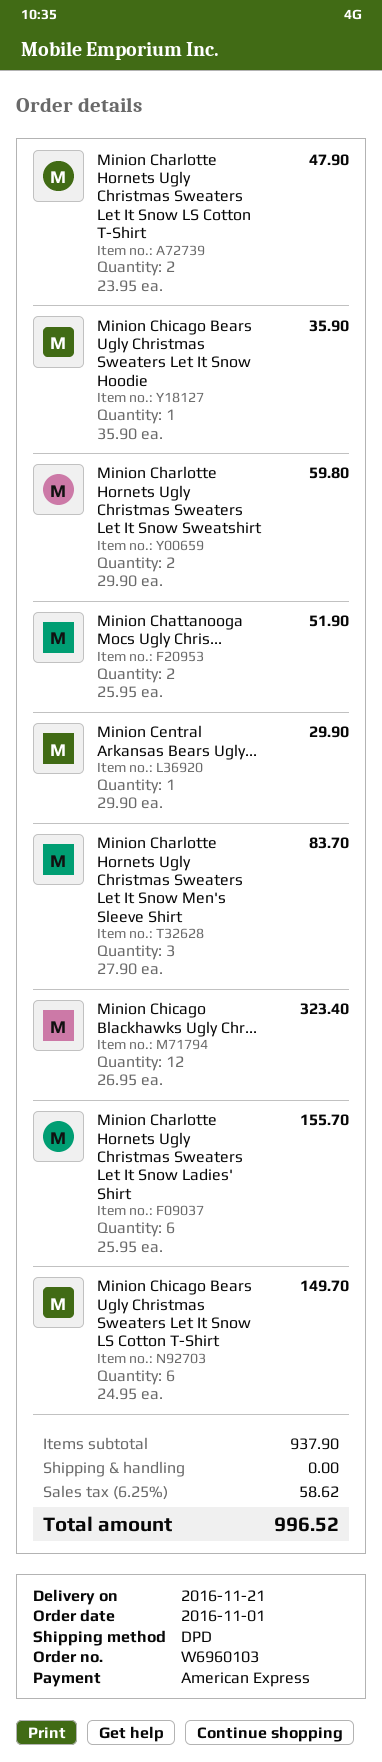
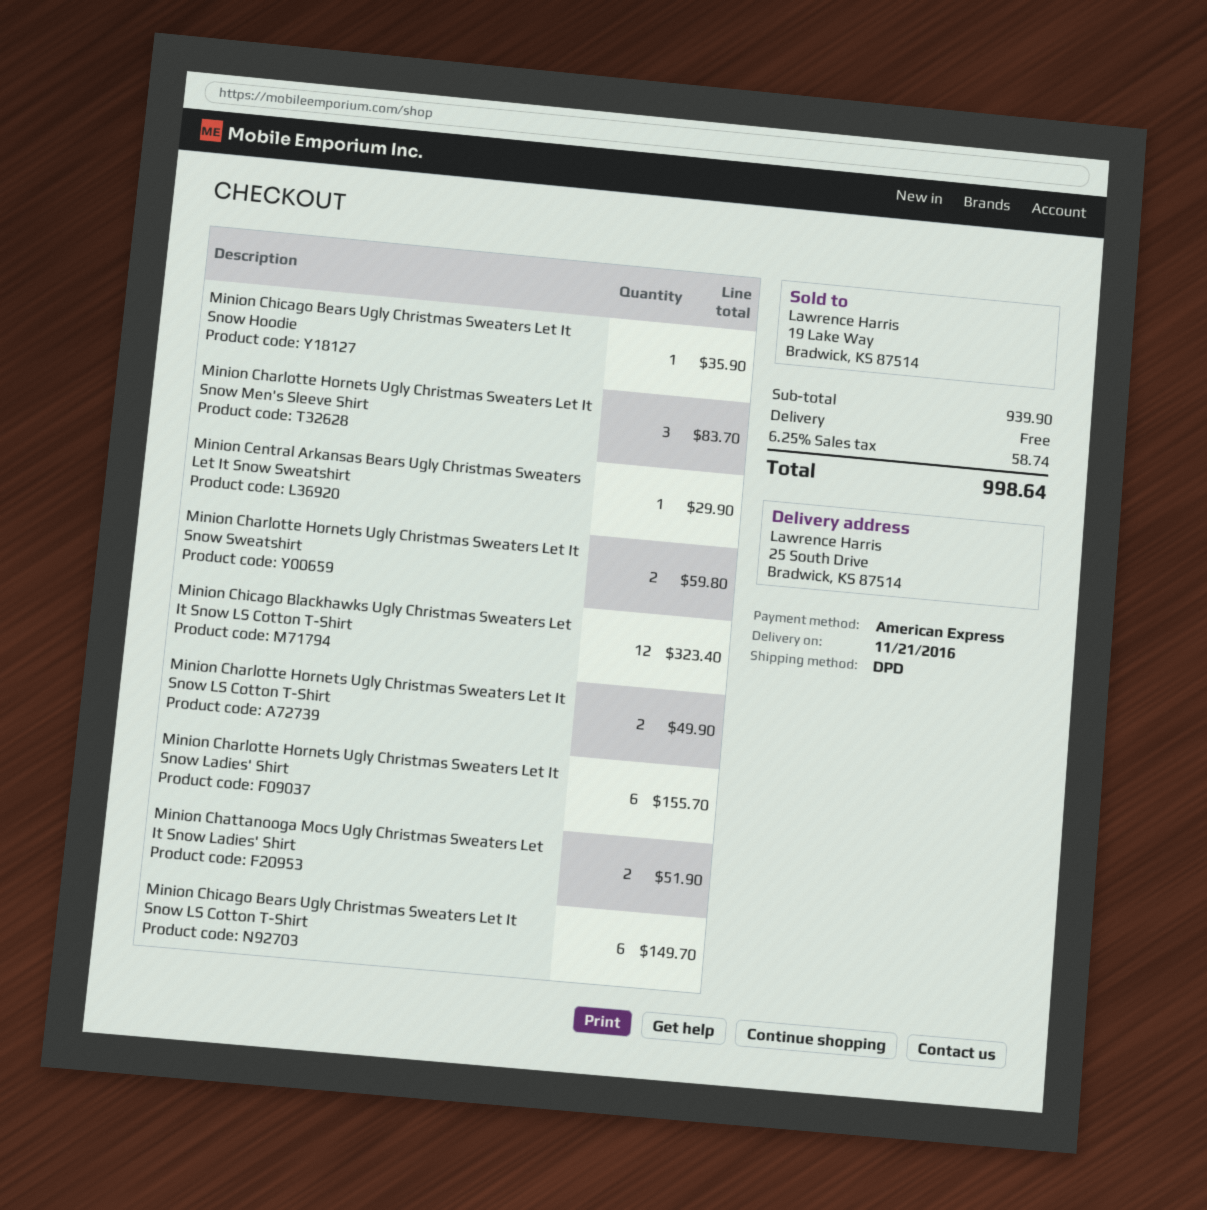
Minion Charlotte Hornets Ugly Christmas Sweaters Let It Snow LS Cotton T-Shirt: 2 for 47.90 -> 2 for 49.90
subtotal: 937.90 -> 939.90
tax: 6.25% = 58.62 -> 6.25% = 58.74
total: 996.52 -> 998.64

